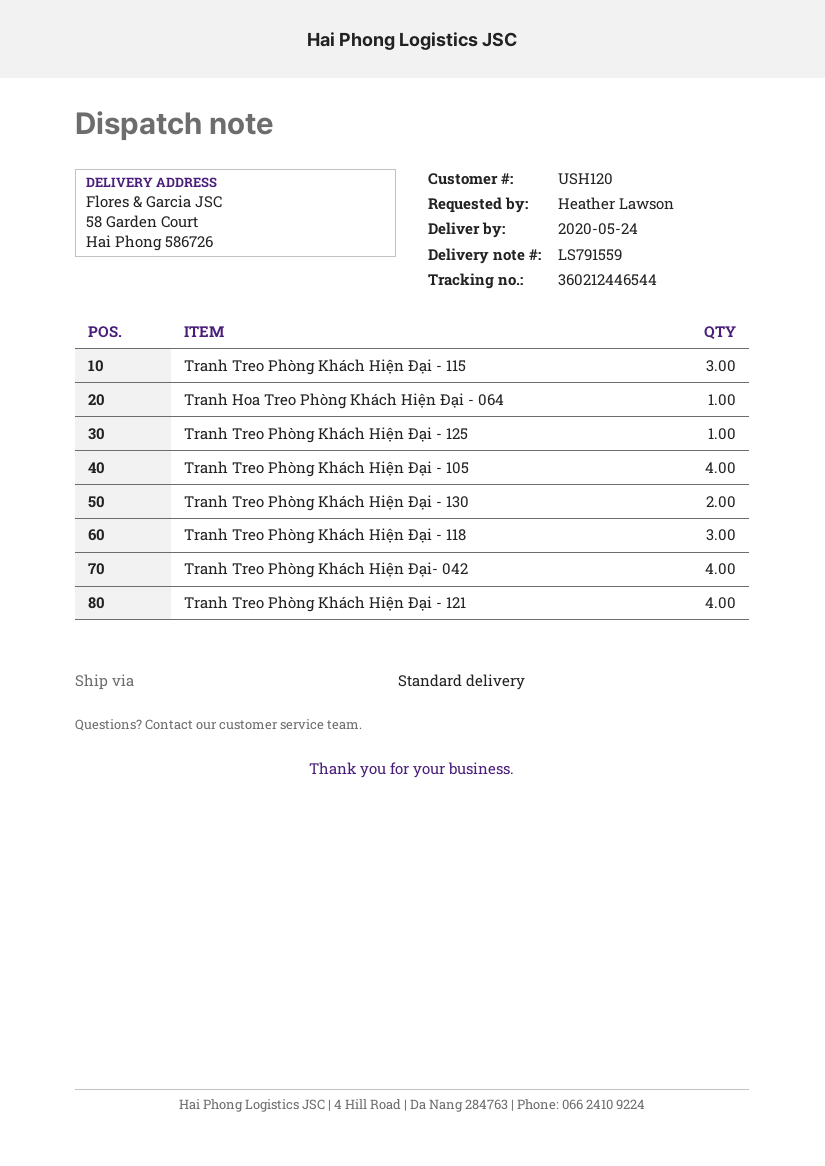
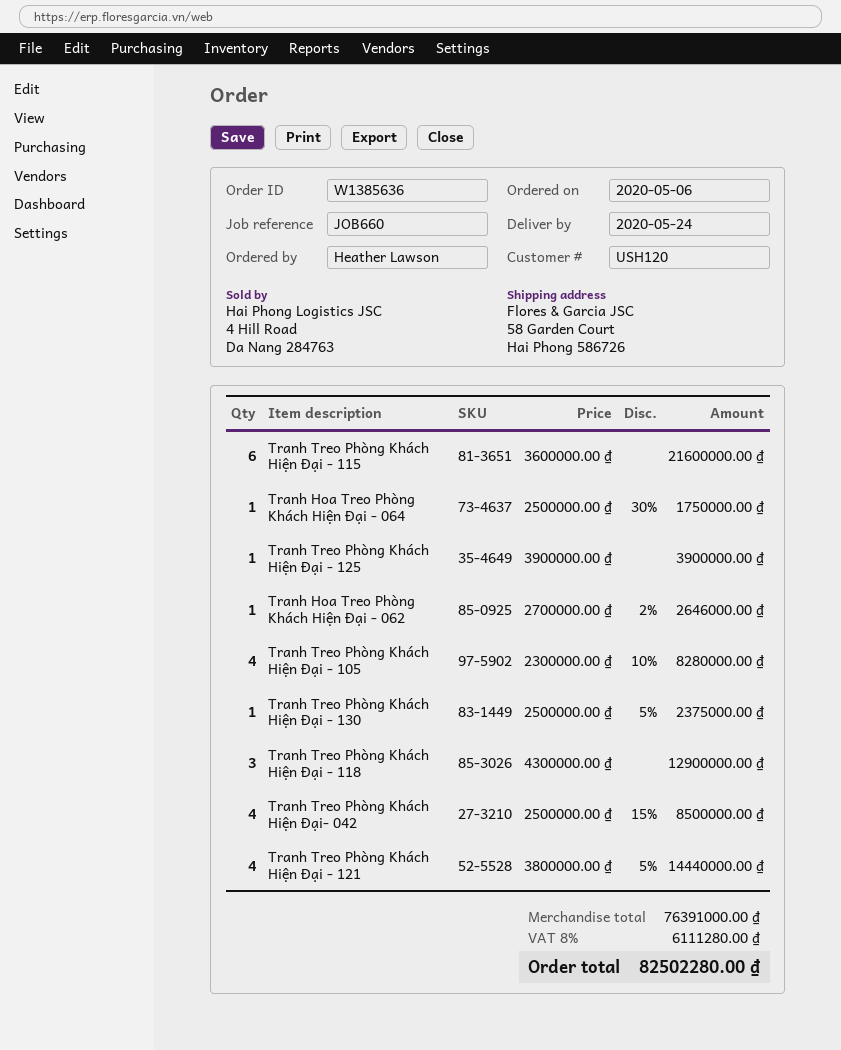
Tranh Treo Phòng Khách Hiện Đại - 115: 3 -> 6
Tranh Treo Phòng Khách Hiện Đại - 130: 2 -> 1
Tranh Hoa Treo Phòng Khách Hiện Đại - 062: none -> 1

